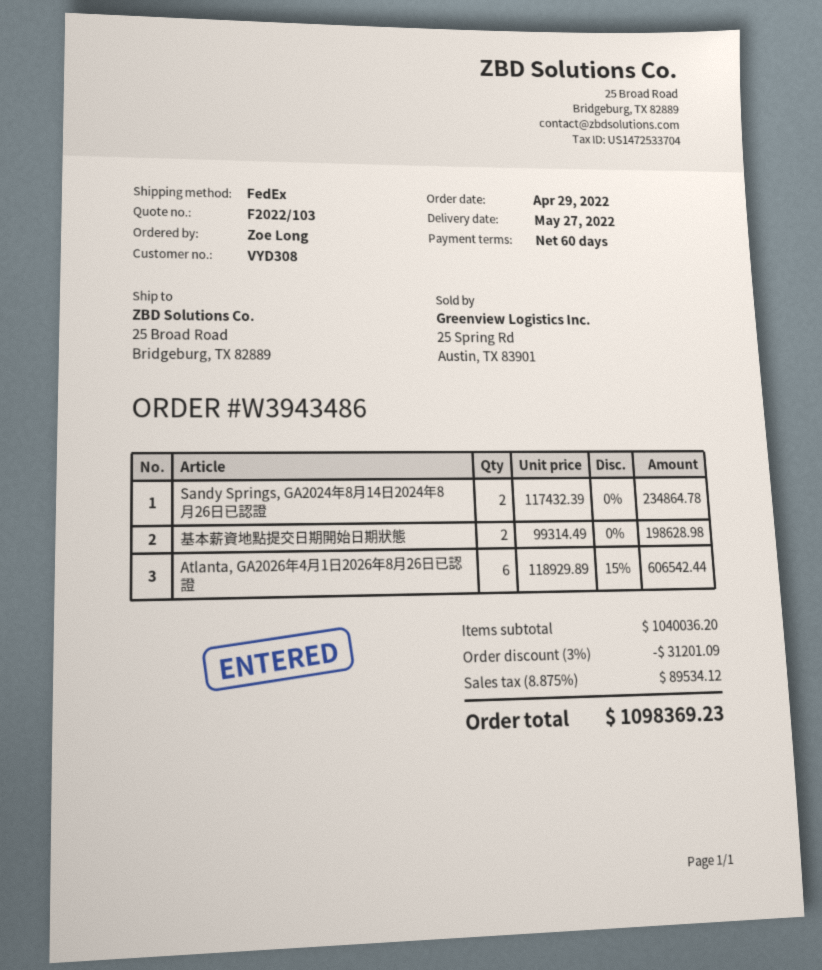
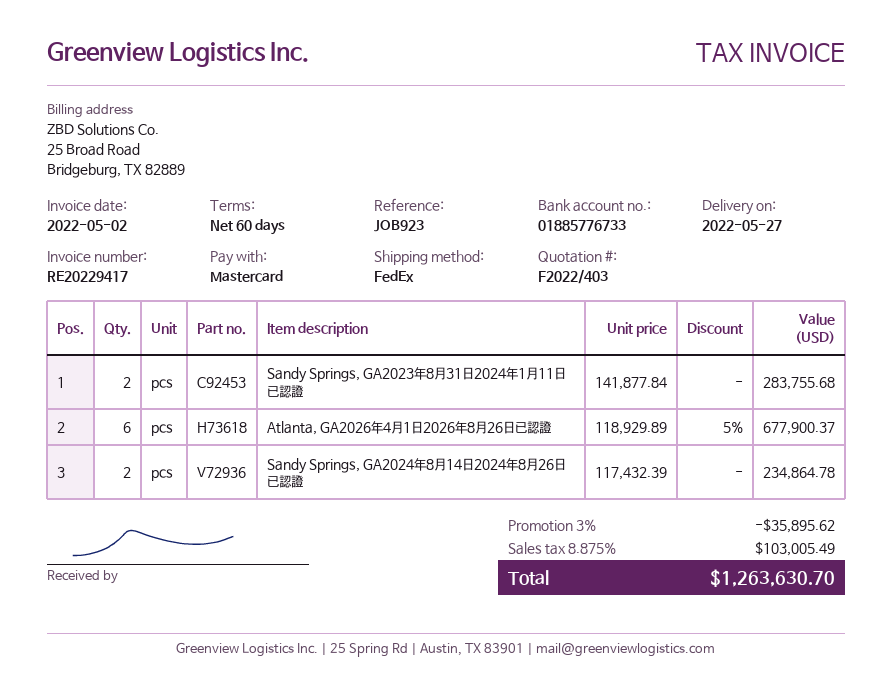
quote number: F2022/103 -> F2022/403
基本薪資地點提交日期開始日期狀態: 2 x 99314.49 = 198628.98 -> none
Atlanta, GA2026年4月1日2026年8月26日已認證: 6 x 118929.89 - 15% = 606542.44 -> 6 x 118929.89 - 5% = 677900.37
Sandy Springs, GA2023年8月31日2024年1月11日已認證: none -> 2 x 141877.84 = 283755.68
discount: 3% = 31201.09 -> 3% = 35895.62
tax: 8.875% = 89534.12 -> 8.875% = 103005.49
total: 1098369.23 -> 1263630.70

